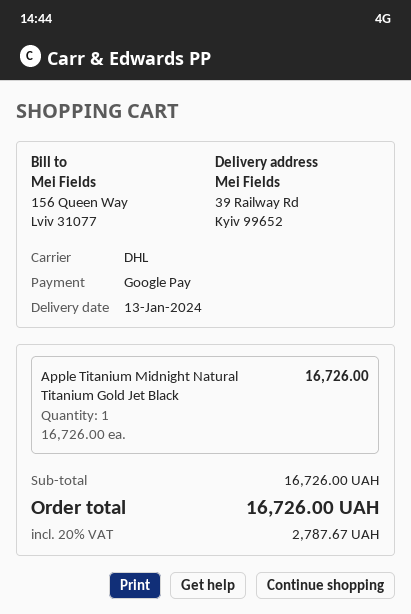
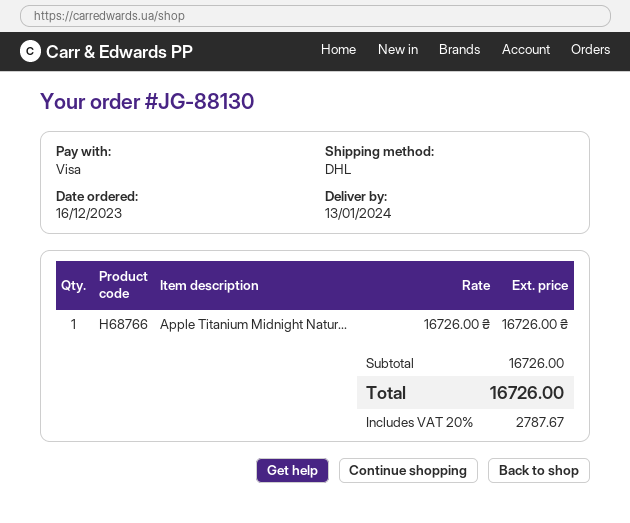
payment method: Google Pay -> Visa

